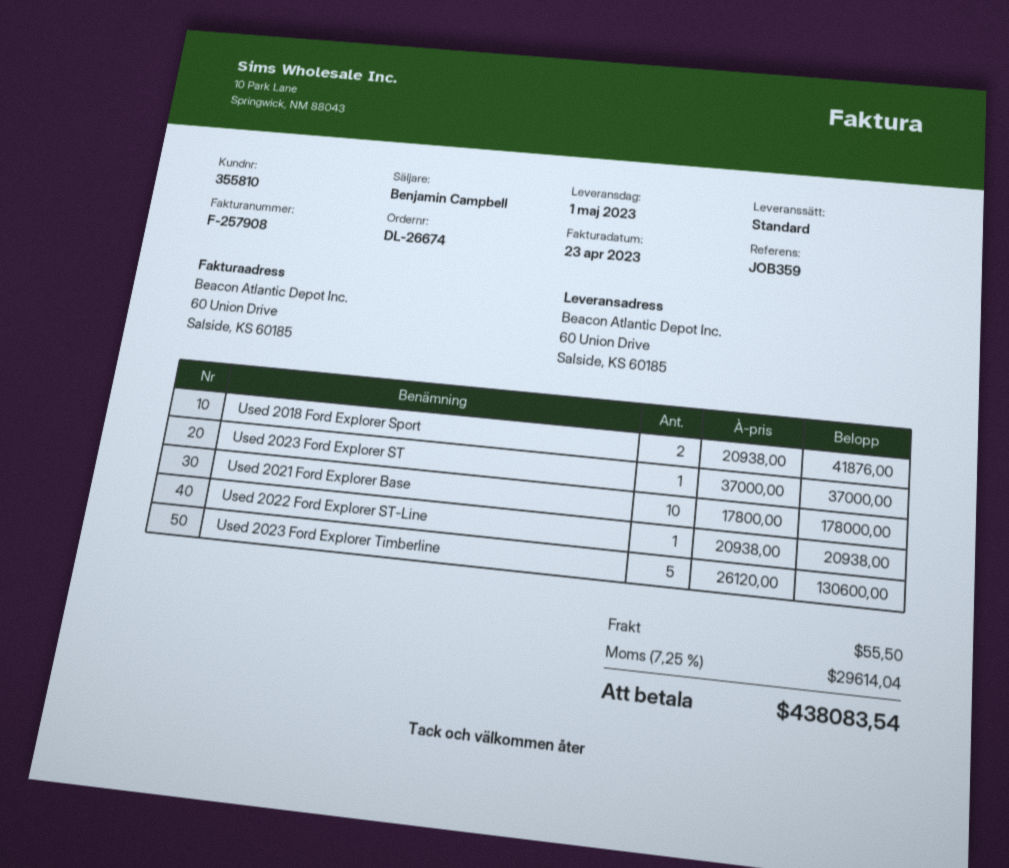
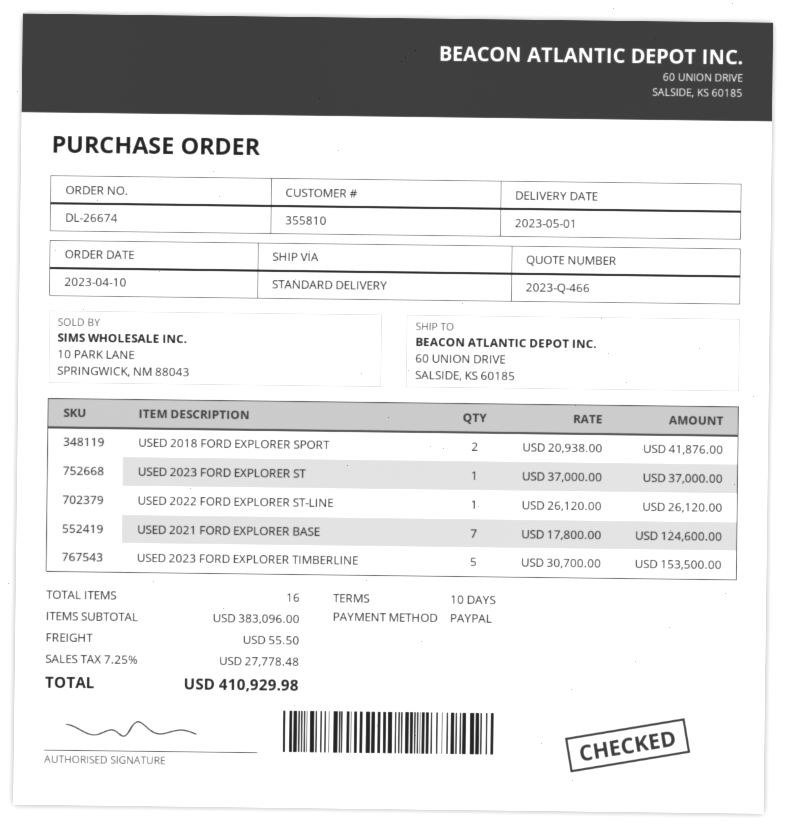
Used 2021 Ford Explorer Base: 10 x 17800.00 = 178000.00 -> 7 x 17800.00 = 124600.00
Used 2022 Ford Explorer ST-Line: 1 x 20938.00 = 20938.00 -> 1 x 26120.00 = 26120.00
Used 2023 Ford Explorer Timberline: 5 x 26120.00 = 130600.00 -> 5 x 30700.00 = 153500.00
tax: 7.25% = 29614.04 -> 7.25% = 27778.48
total: 438083.54 -> 410929.98

